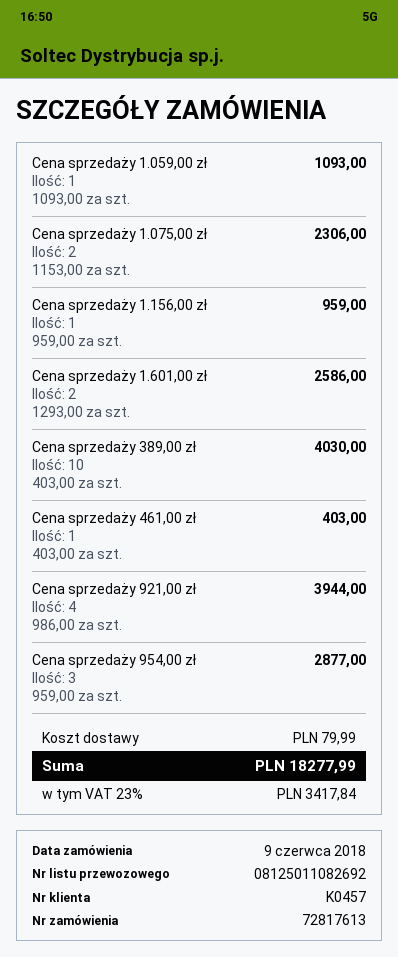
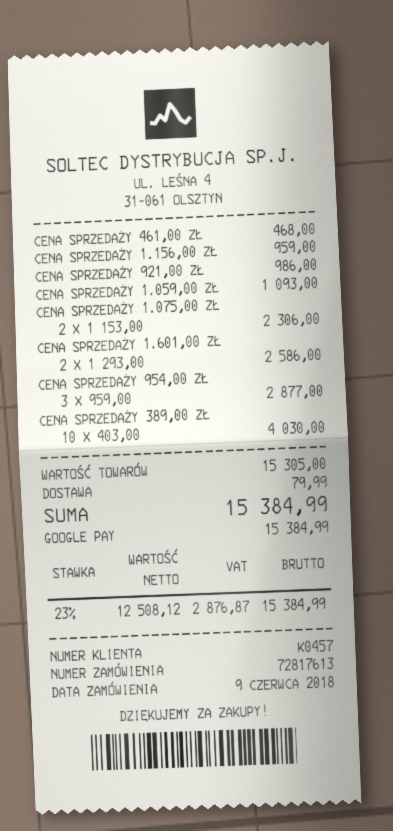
Cena sprzedaży 461,00 zł: 1 x 403.00 = 403.00 -> 1 x 468.00 = 468.00
Cena sprzedaży 921,00 zł: 4 x 986.00 = 3944.00 -> 1 x 986.00 = 986.00
tax: 23% = 3417.84 -> 23% = 2876.87
total: 18277.99 -> 15384.99

